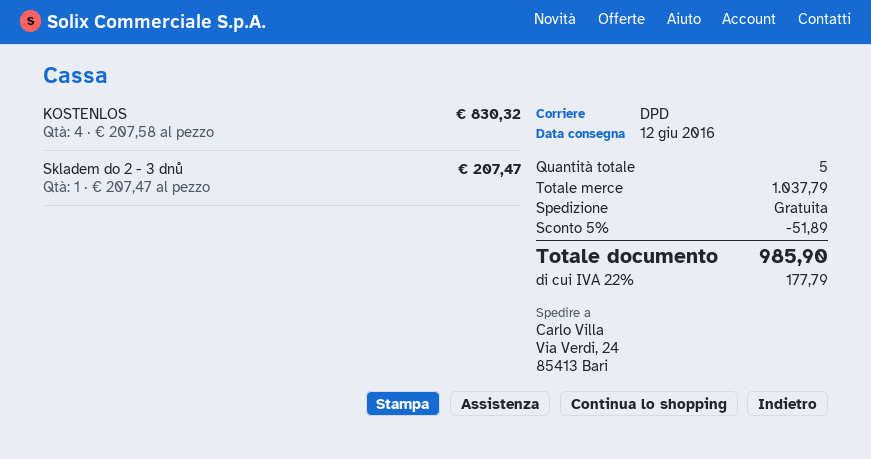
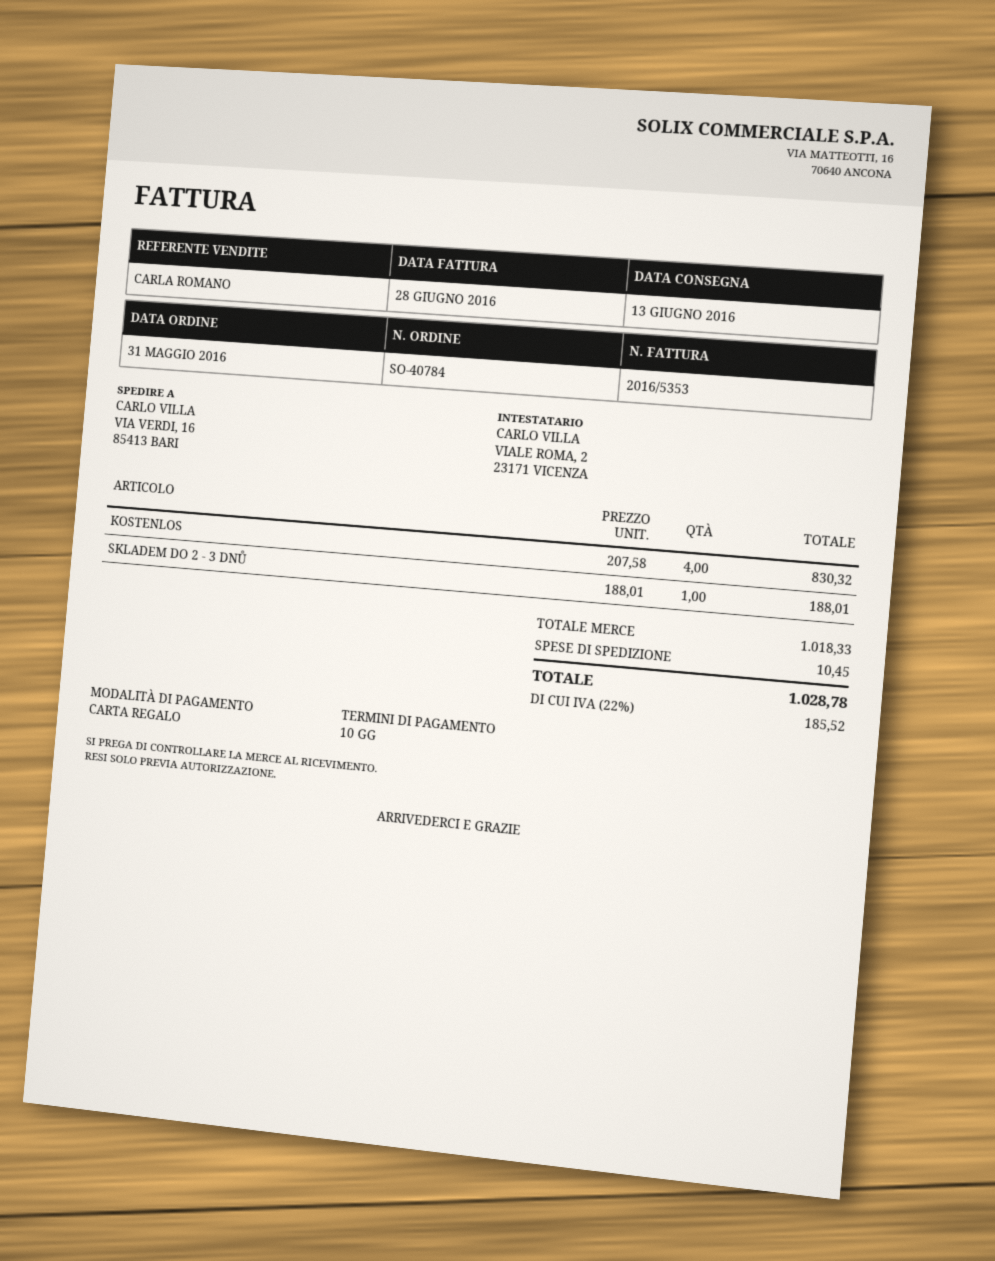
delivery date: 2016-06-12 -> 2016-06-13
ship to: Via Verdi, 24, 85413 Bari -> VIA VERDI, 16, 85413 BARI
Skladem do 2 - 3 dnů: 1 x 207.47 = 207.47 -> 1 x 188.01 = 188.01
subtotal: 1037.79 -> 1018.33
discount: 5% = 51.89 -> none
shipping: 0.00 -> 10.45
tax: 22% = 177.79 -> 22% = 185.52
total: 985.90 -> 1028.78

